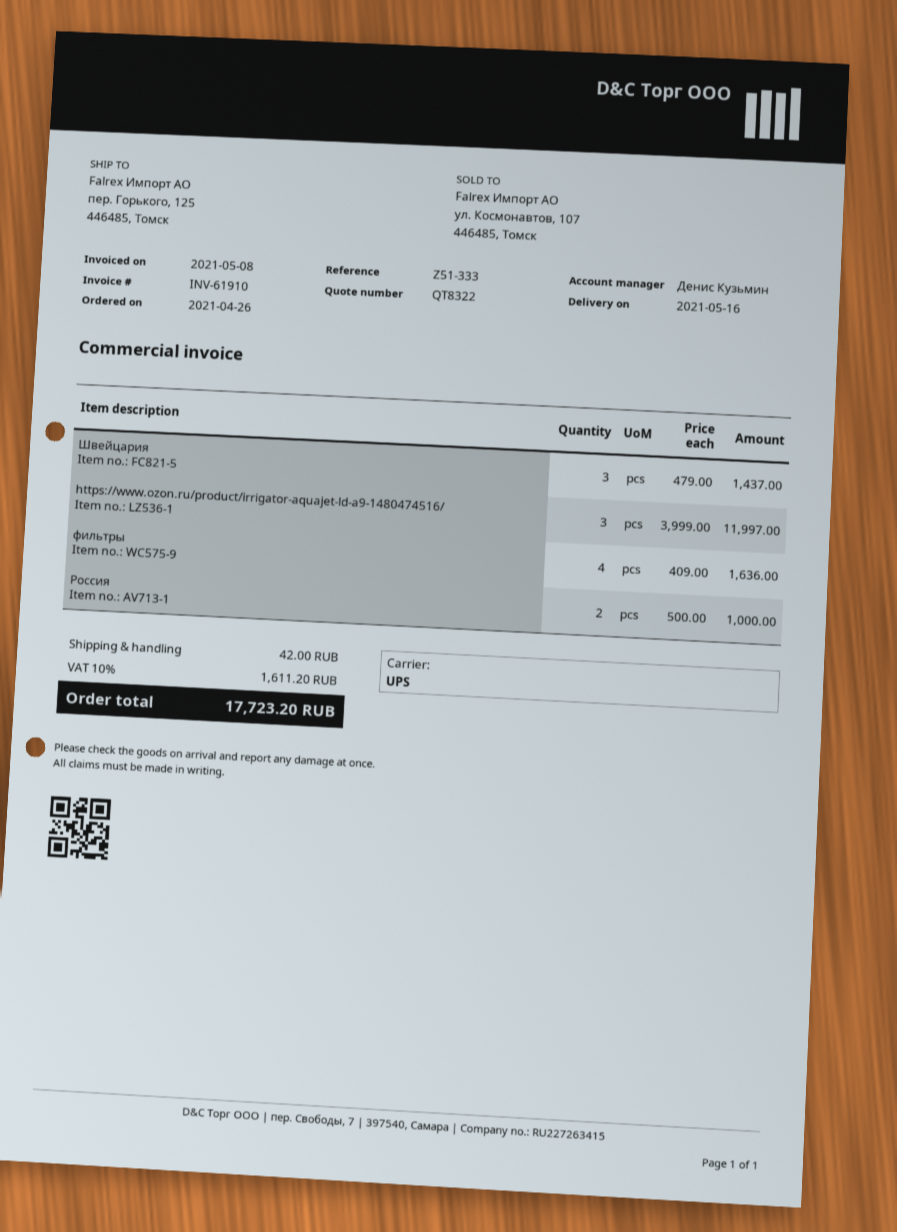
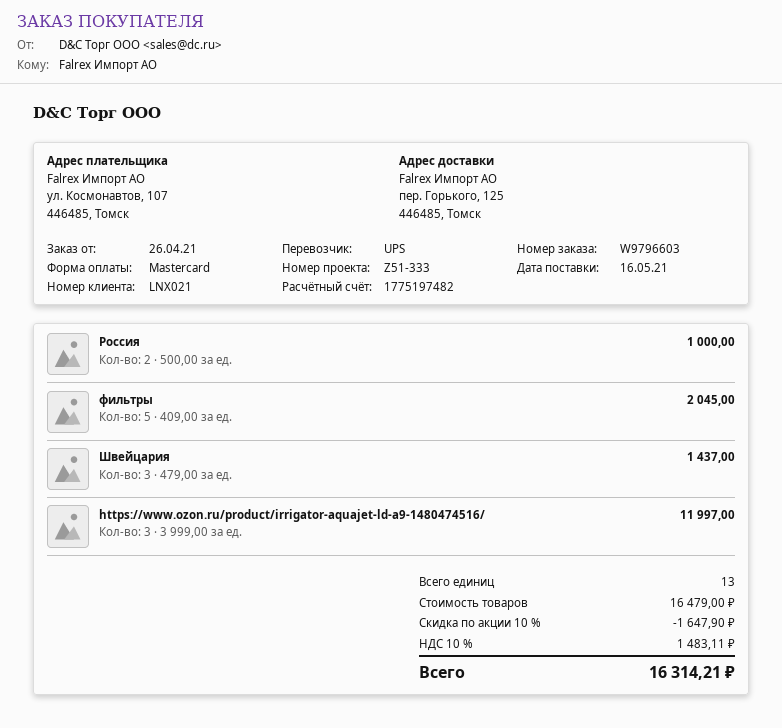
фильтры: 4 x 409.00 = 1636.00 -> 5 x 409.00 = 2045.00
discount: none -> 10% = 1647.90
shipping: 42.00 -> none
tax: 10% = 1611.20 -> 10% = 1483.11
total: 17723.20 -> 16314.21

